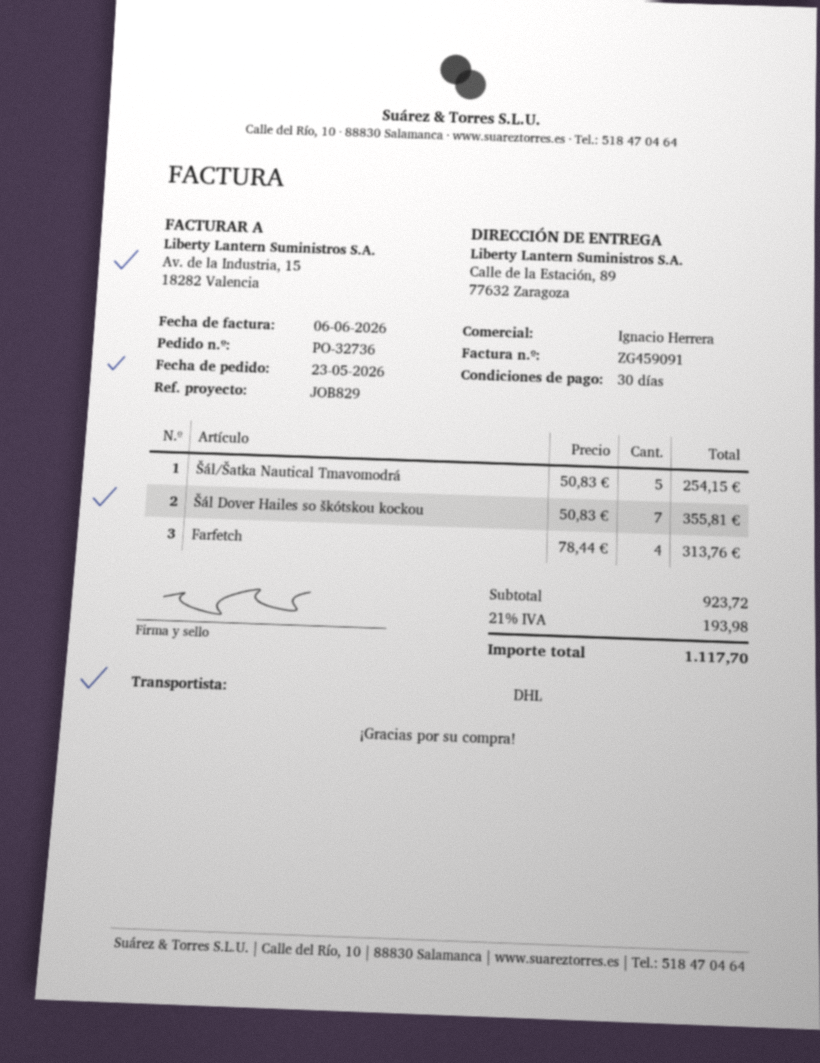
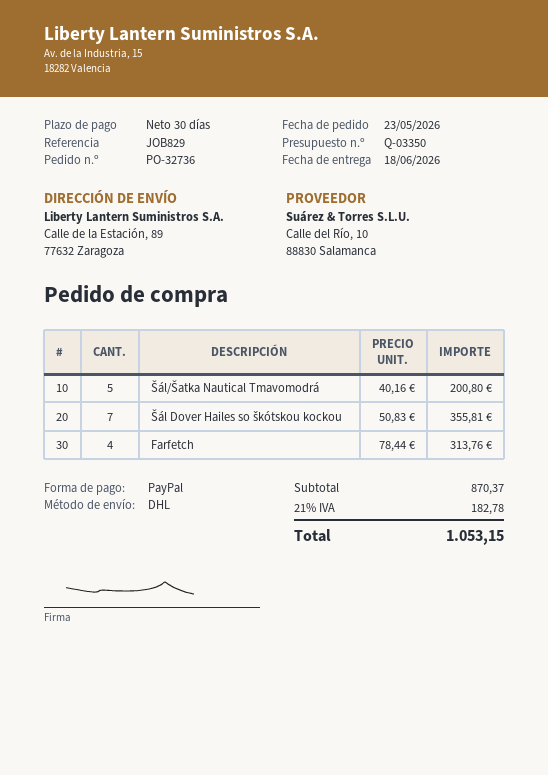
Šál/Šatka Nautical Tmavomodrá: 5 x 50.83 = 254.15 -> 5 x 40.16 = 200.80
subtotal: 923.72 -> 870.37
tax: 21% = 193.98 -> 21% = 182.78
total: 1117.70 -> 1053.15

